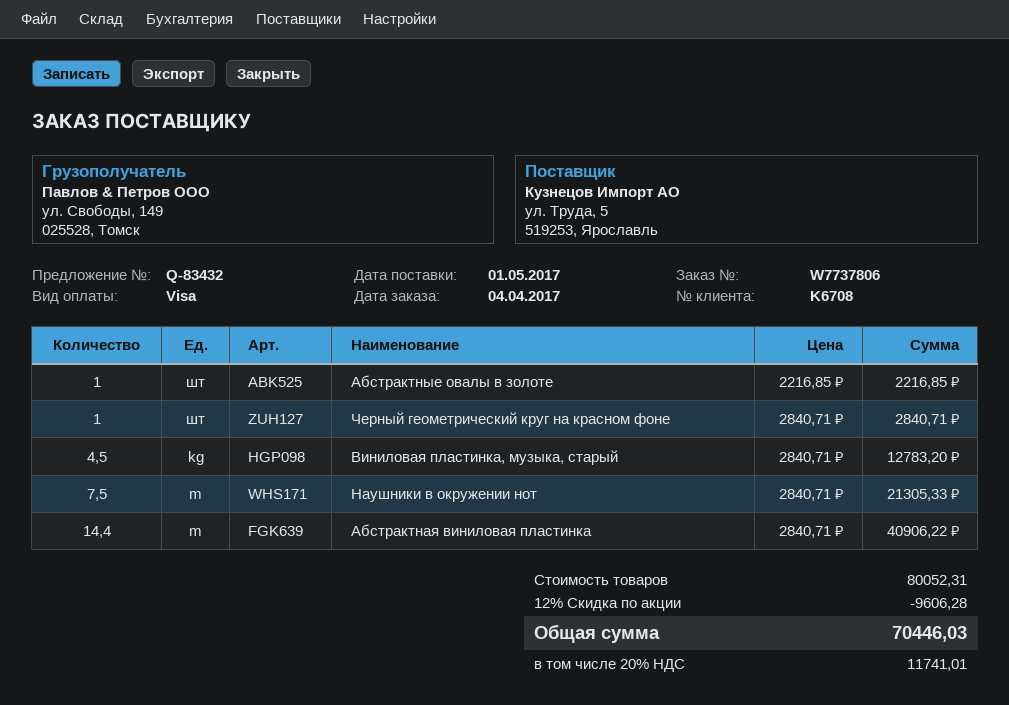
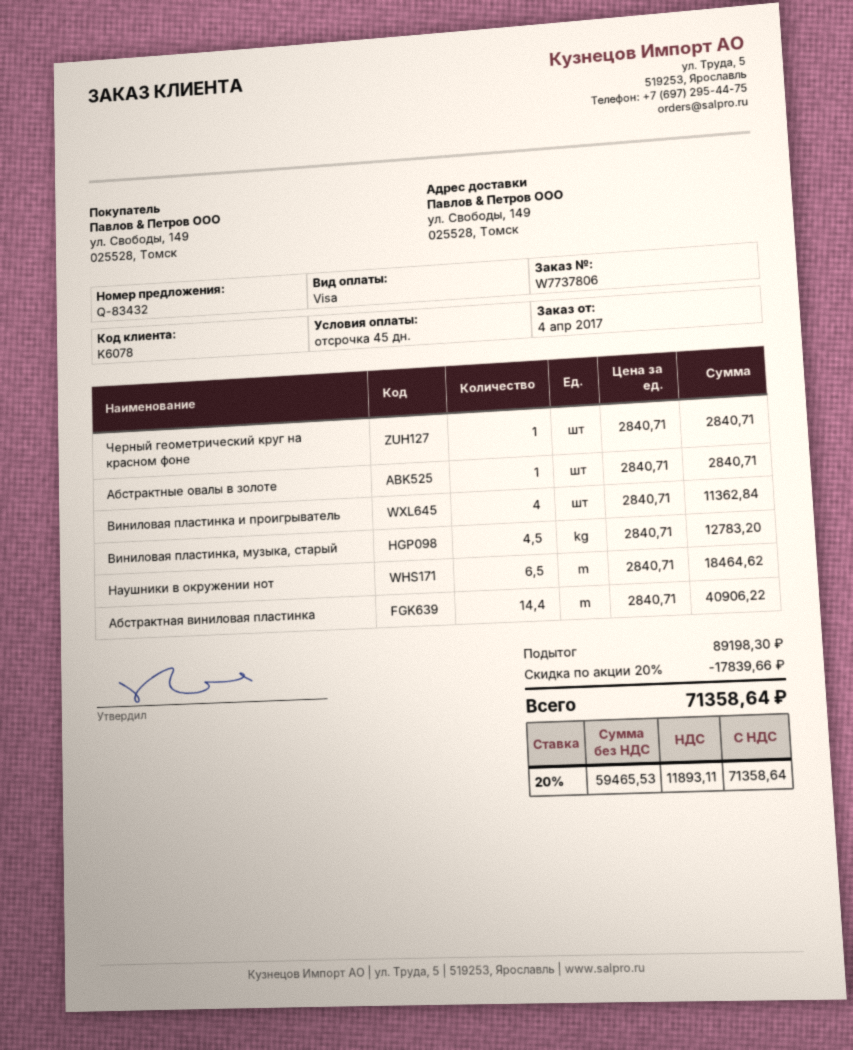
customer number: K6708 -> K6078
Абстрактные овалы в золоте: 1 x 2216.85 = 2216.85 -> 1 x 2840.71 = 2840.71
Наушники в окружении нот: 7.5 x 2840.71 = 21305.33 -> 6.5 x 2840.71 = 18464.62
Виниловая пластинка и проигрыватель: none -> 4 x 2840.71 = 11362.84
subtotal: 80052.31 -> 89198.30
discount: 12% = 9606.28 -> 20% = 17839.66
tax: 20% = 11741.01 -> 20% = 11893.11
total: 70446.03 -> 71358.64

